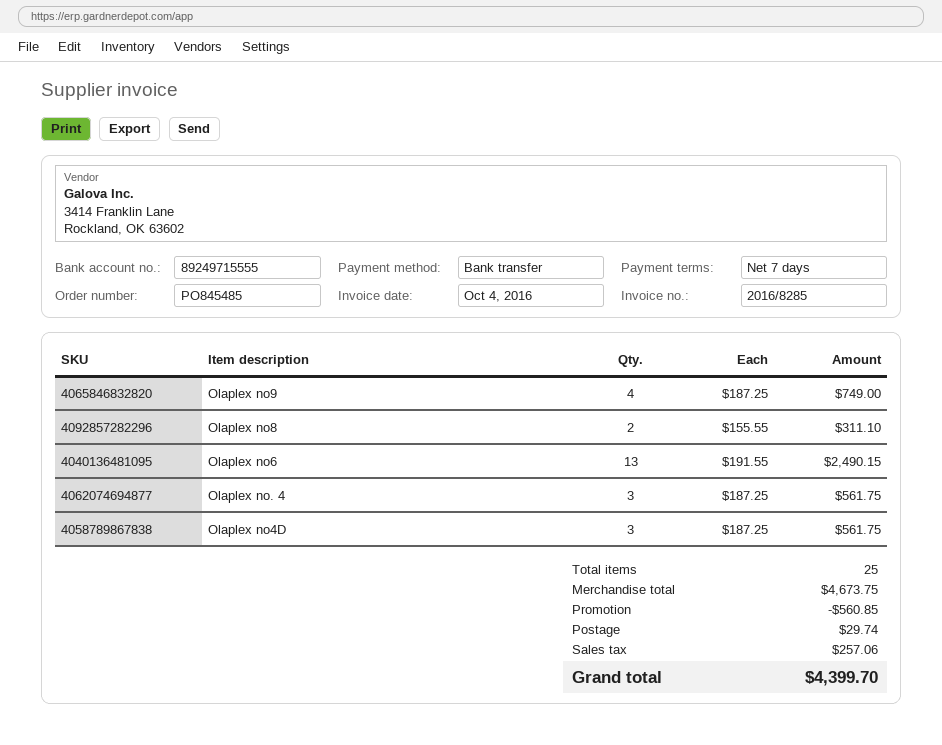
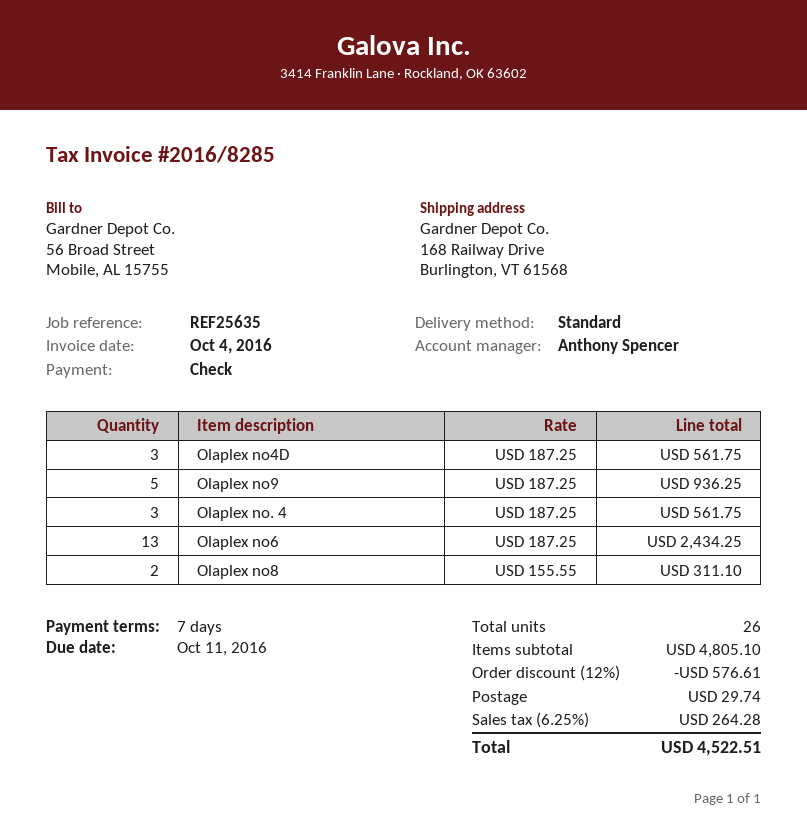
payment method: bank transfer -> cheque
Olaplex no9: 4 x 187.25 = 749.00 -> 5 x 187.25 = 936.25
Olaplex no6: 13 x 191.55 = 2490.15 -> 13 x 187.25 = 2434.25
total quantity: 25 -> 26
subtotal: 4673.75 -> 4805.10
discount: 560.85 -> 576.61
tax: 257.06 -> 264.28
total: 4399.70 -> 4522.51

